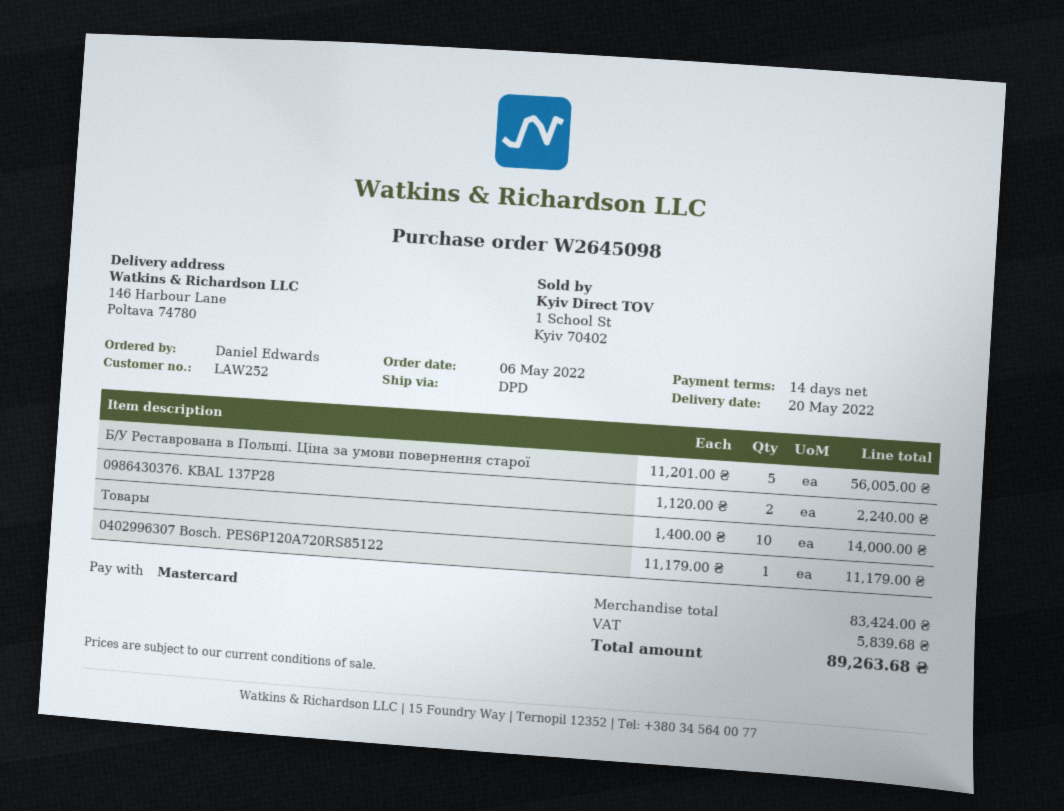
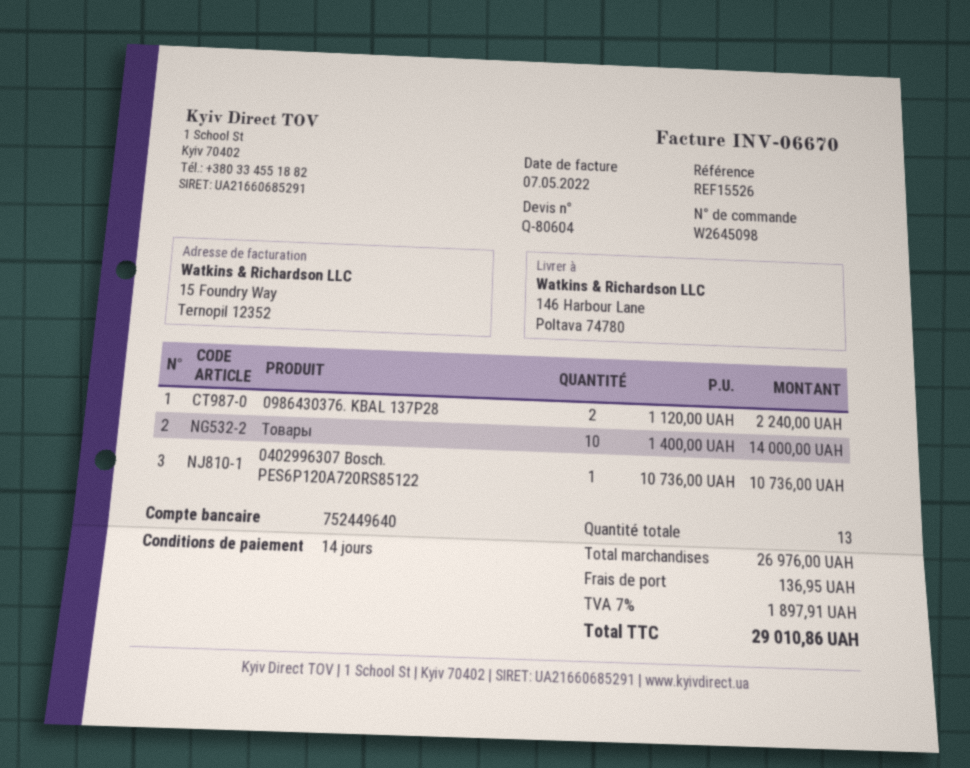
Б/У Реставрована в Польщі. Ціна за умови повернення старої: 5 x 11201.00 = 56005.00 -> none
0402996307 Bosch. PES6P120A720RS85122: 1 x 11179.00 = 11179.00 -> 1 x 10736.00 = 10736.00
subtotal: 83424.00 -> 26976.00
shipping: none -> 136.95
tax: 5839.68 -> 1897.91
total: 89263.68 -> 29010.86

